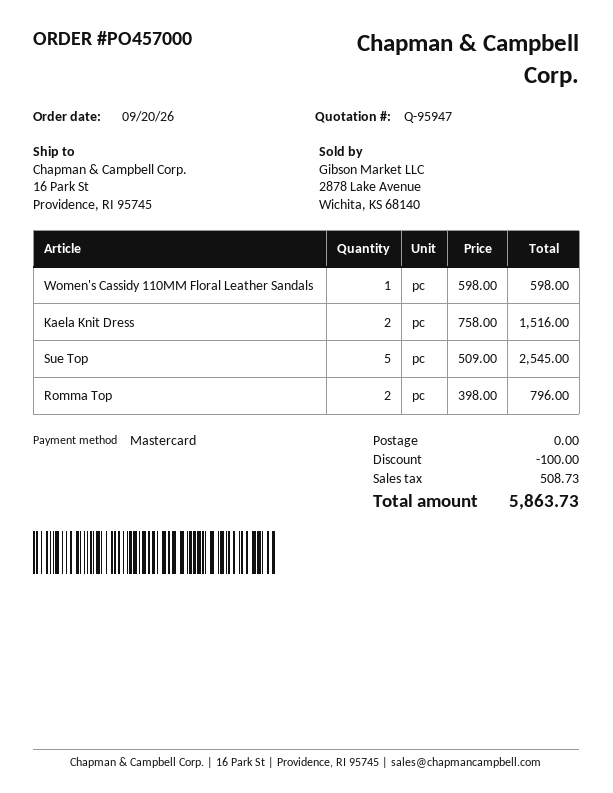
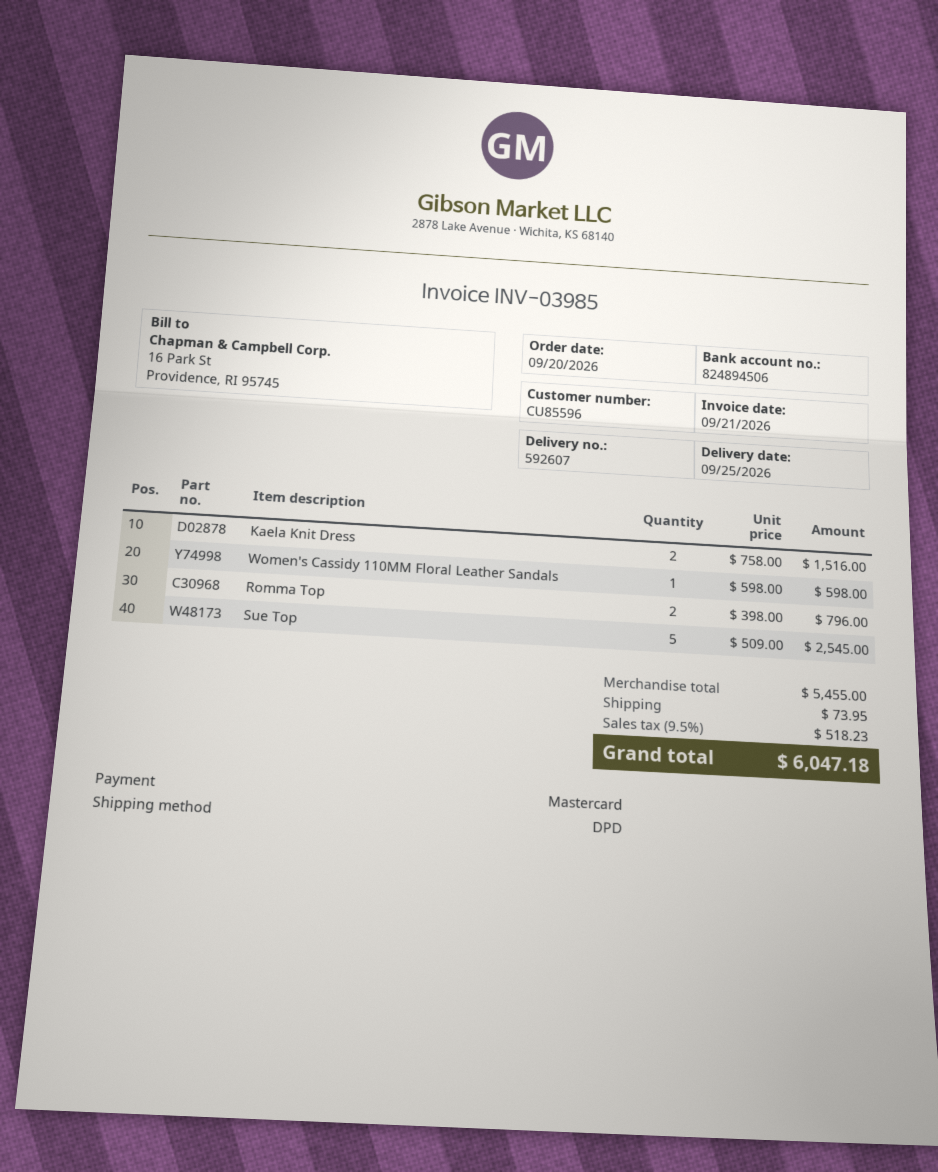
discount: 100.00 -> none
shipping: 0.00 -> 73.95
tax: 508.73 -> 518.23
total: 5863.73 -> 6047.18

